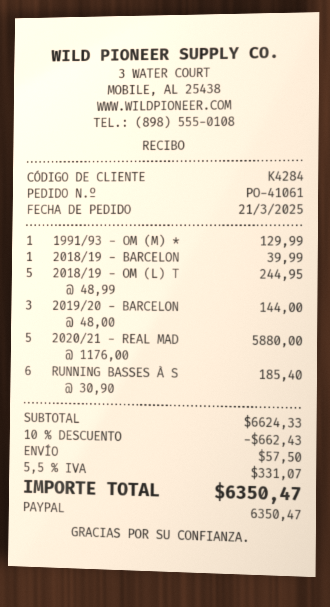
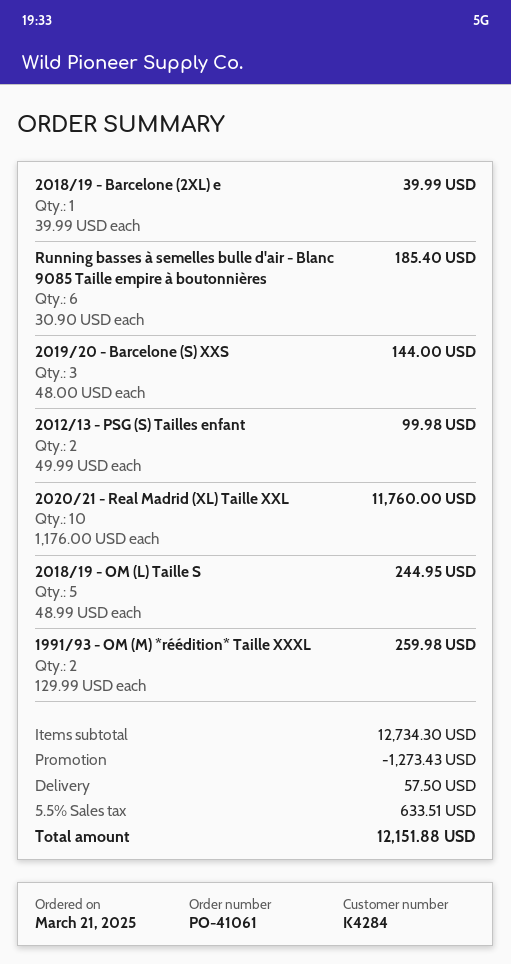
1991/93 - OM (M) *: 1 x 129.99 = 129.99 -> 2 x 129.99 = 259.98
2020/21 - REAL MAD: 5 x 1176.00 = 5880.00 -> 10 x 1176.00 = 11760.00
2012/13 - PSG (S) Tailles enfant: none -> 2 x 49.99 = 99.98
subtotal: 6624.33 -> 12734.30
discount: 662.43 -> 1273.43
tax: 5.5% = 331.07 -> 5.5% = 633.51
total: 6350.47 -> 12151.88

